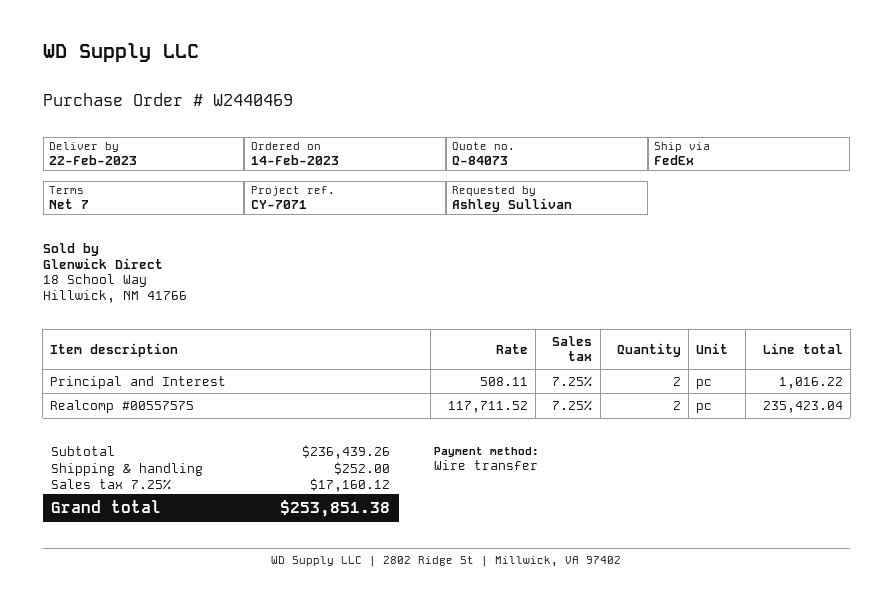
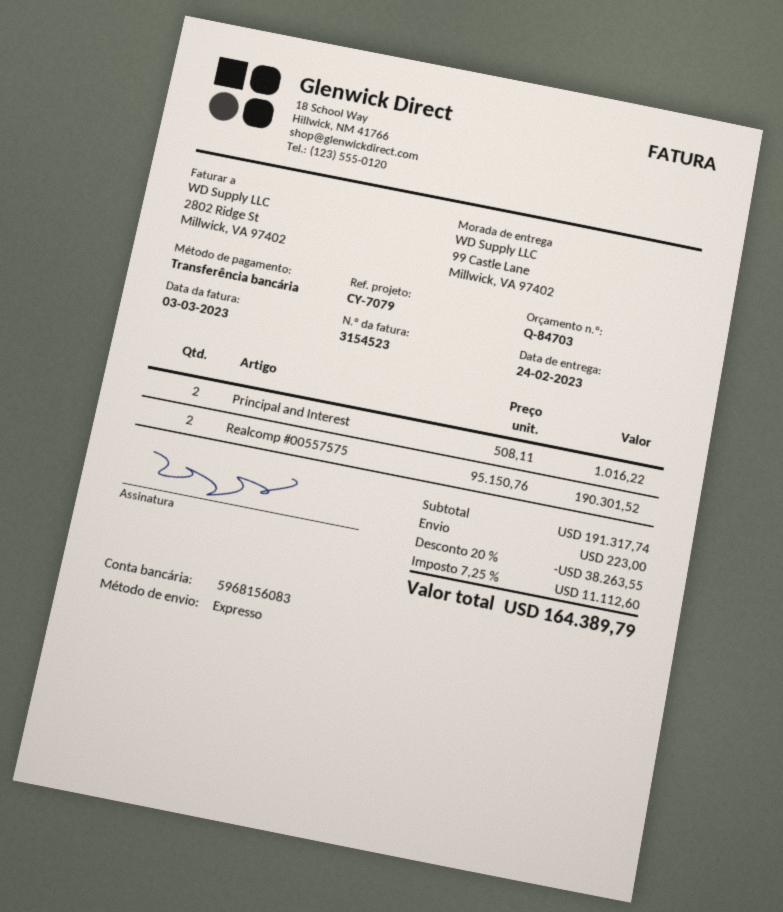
quote number: Q-84073 -> Q-84703
delivery date: 2023-02-22 -> 2023-02-24
reference: CY-7071 -> CY-7079
shipping method: FedEx -> express
Realcomp #00557575: 2 x 117711.52 = 235423.04 -> 2 x 95150.76 = 190301.52
subtotal: 236439.26 -> 191317.74
discount: none -> 20% = 38263.55
shipping: 252.00 -> 223.00
tax: 7.25% = 17160.12 -> 7.25% = 11112.60
total: 253851.38 -> 164389.79

